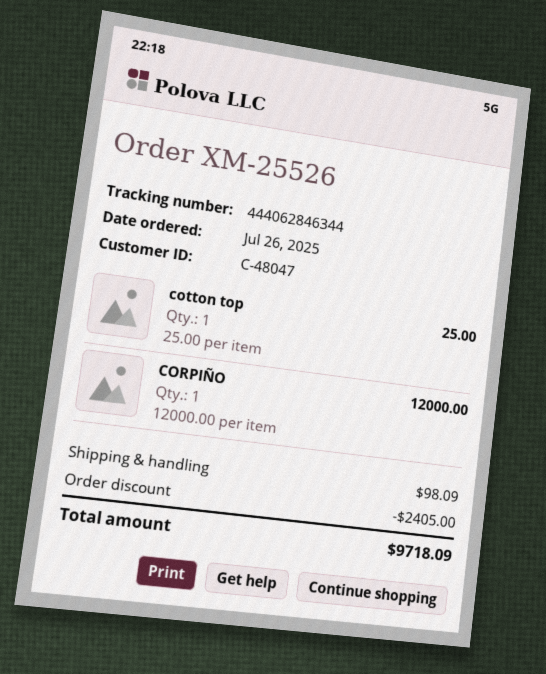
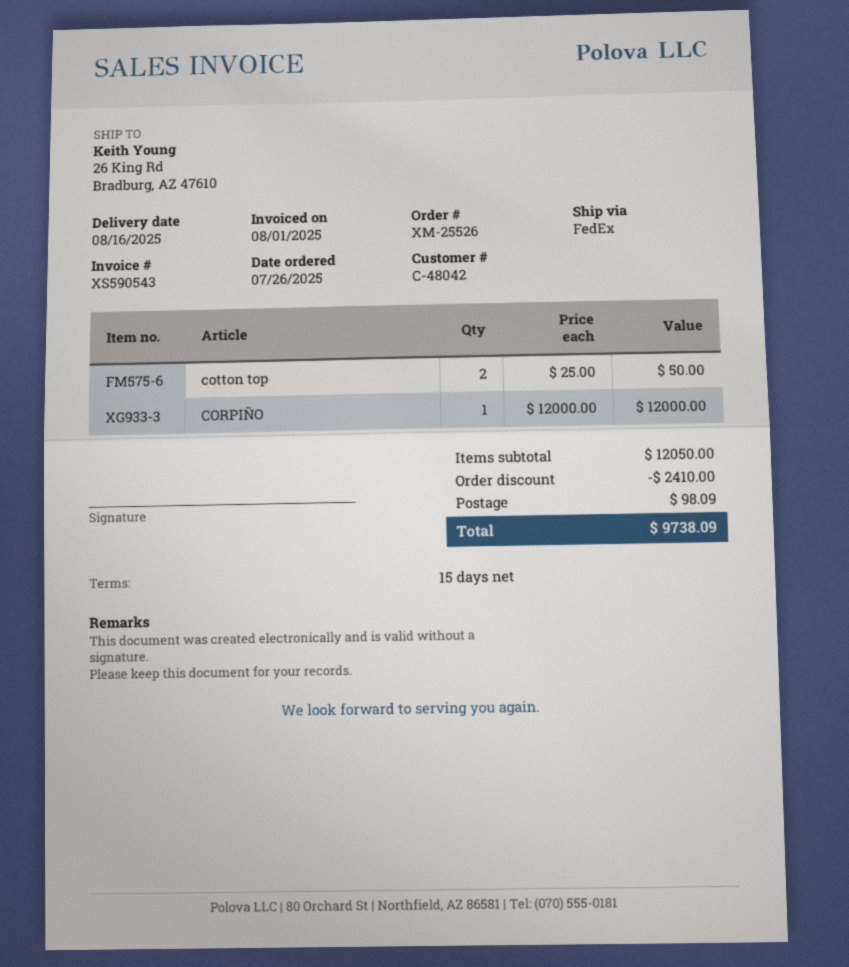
customer number: C-48047 -> C-48042
cotton top: 1 x 25.00 = 25.00 -> 2 x 25.00 = 50.00
discount: 2405.00 -> 2410.00
total: 9718.09 -> 9738.09

